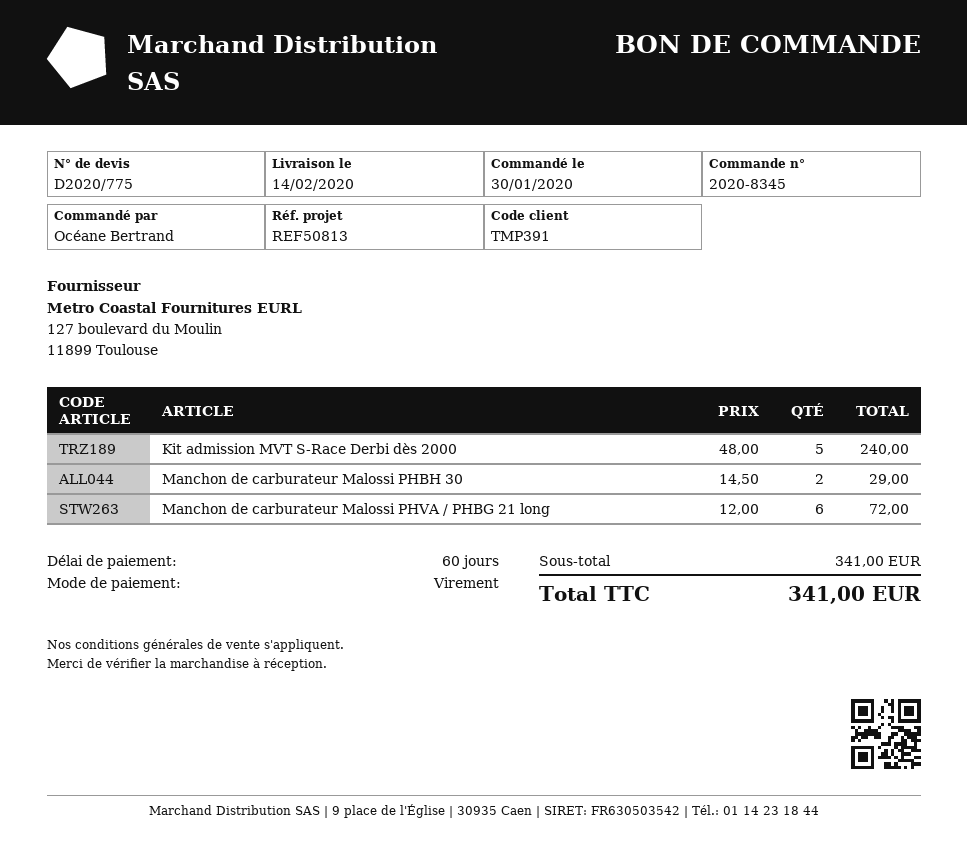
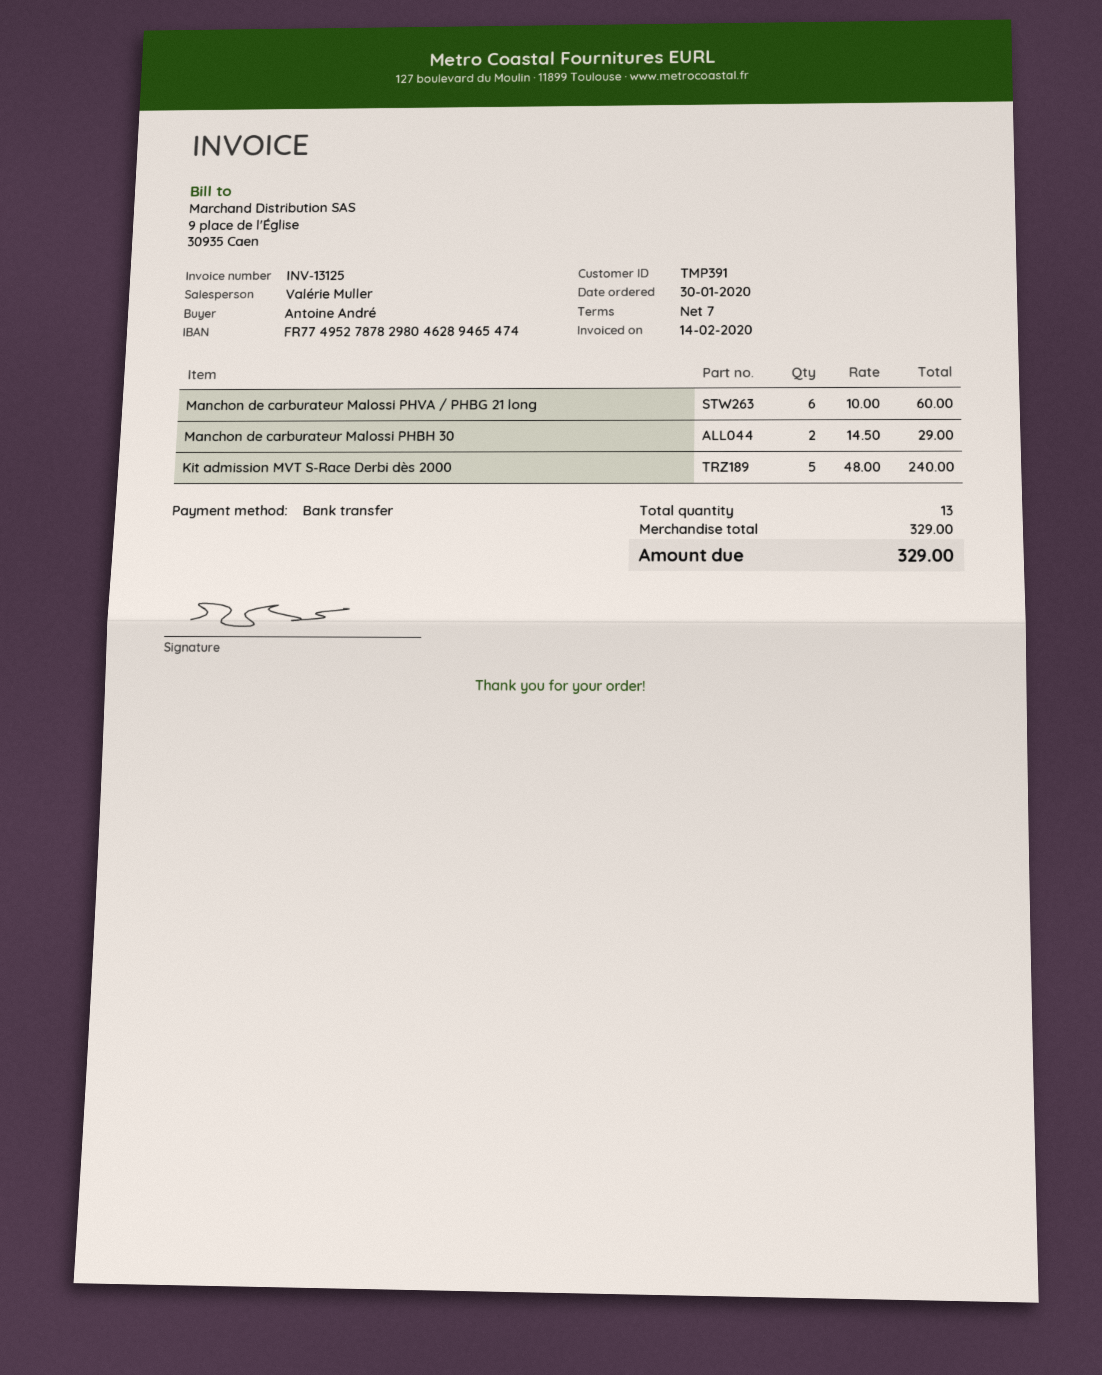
payment terms: 60 days -> 7 days
ordered by: Océane Bertrand -> Antoine André
Manchon de carburateur Malossi PHVA / PHBG 21 long: 6 x 12.00 = 72.00 -> 6 x 10.00 = 60.00
subtotal: 341.00 -> 329.00
total: 341.00 -> 329.00

